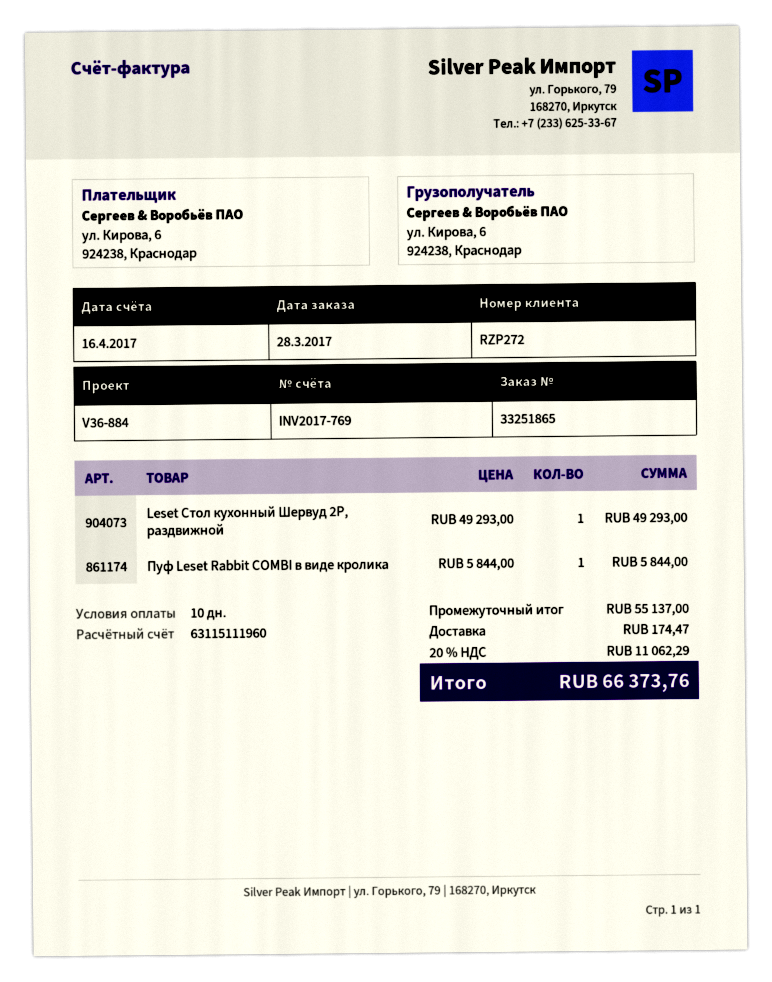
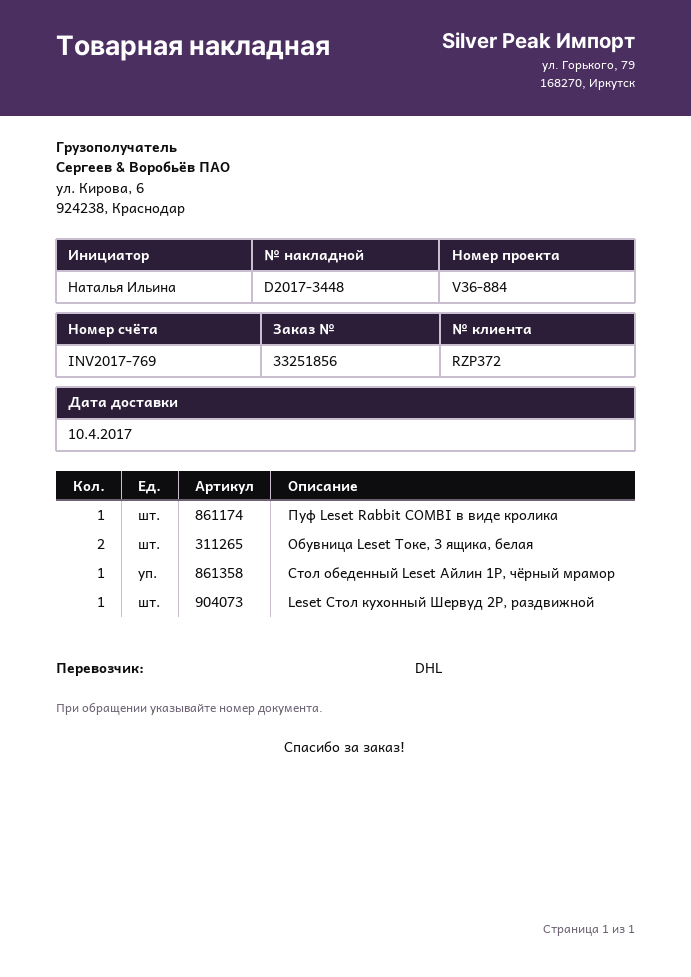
order number: 33251865 -> 33251856
customer number: RZP272 -> RZP372
Обувница Leset Токе, 3 ящика, белая: none -> 2
Стол обеденный Leset Айлин 1Р, чёрный мрамор: none -> 1

